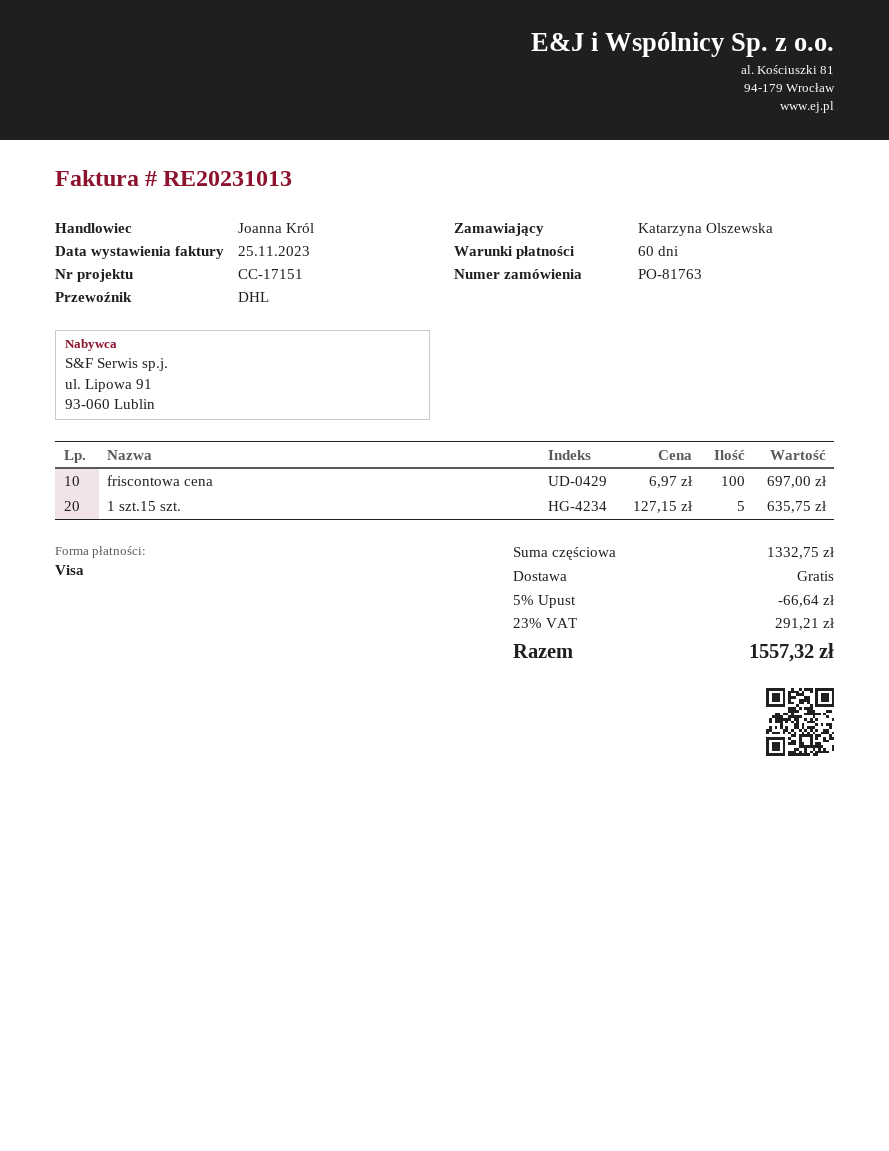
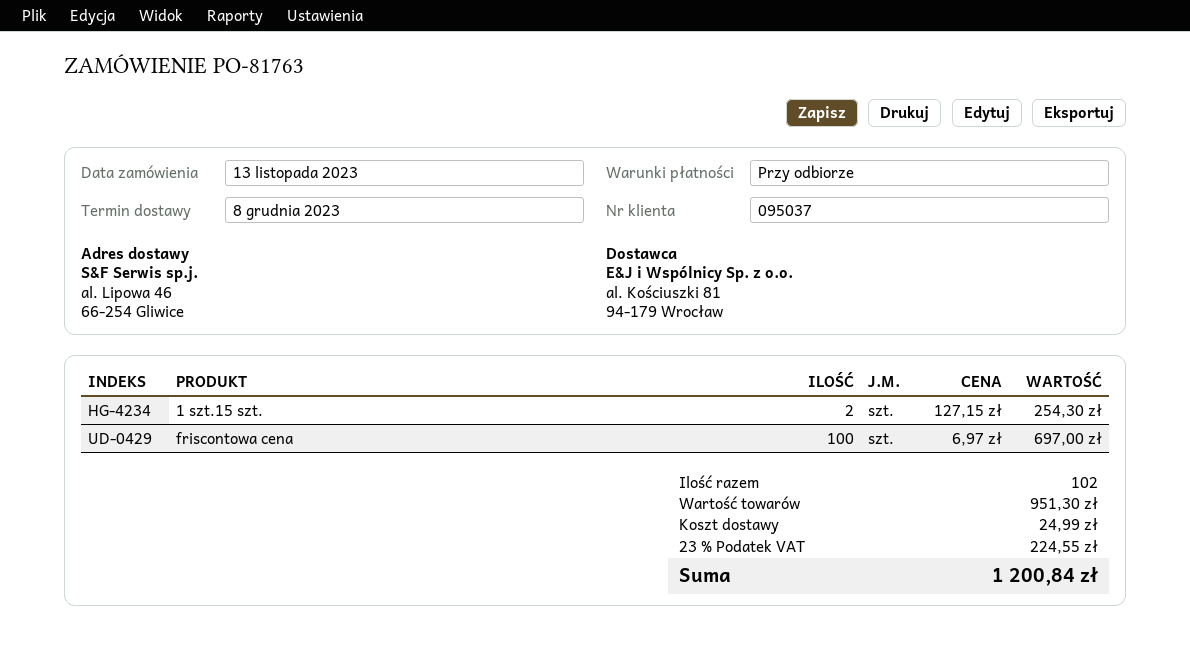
payment terms: 60 days -> on receipt
1 szt.15 szt.: 5 x 127.15 = 635.75 -> 2 x 127.15 = 254.30
subtotal: 1332.75 -> 951.30
discount: 5% = 66.64 -> none
shipping: 0.00 -> 24.99
tax: 23% = 291.21 -> 23% = 224.55
total: 1557.32 -> 1200.84

